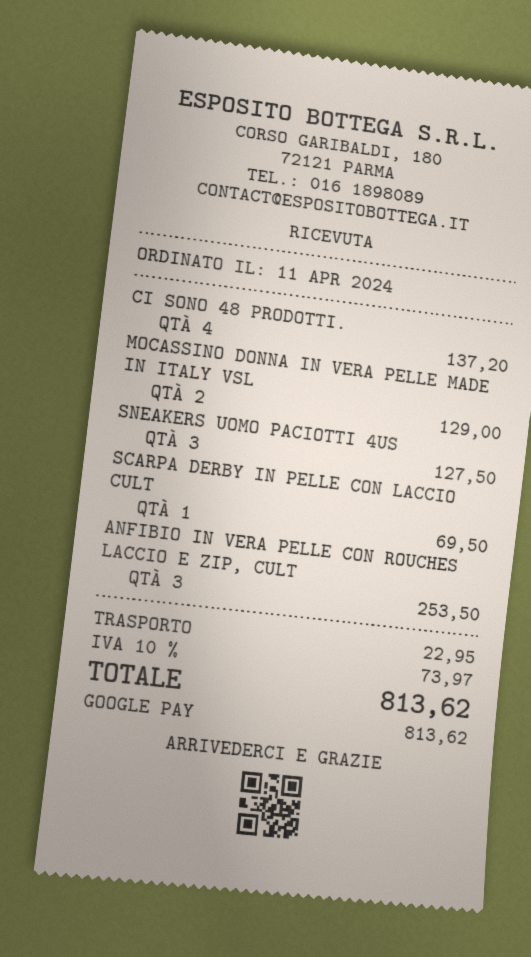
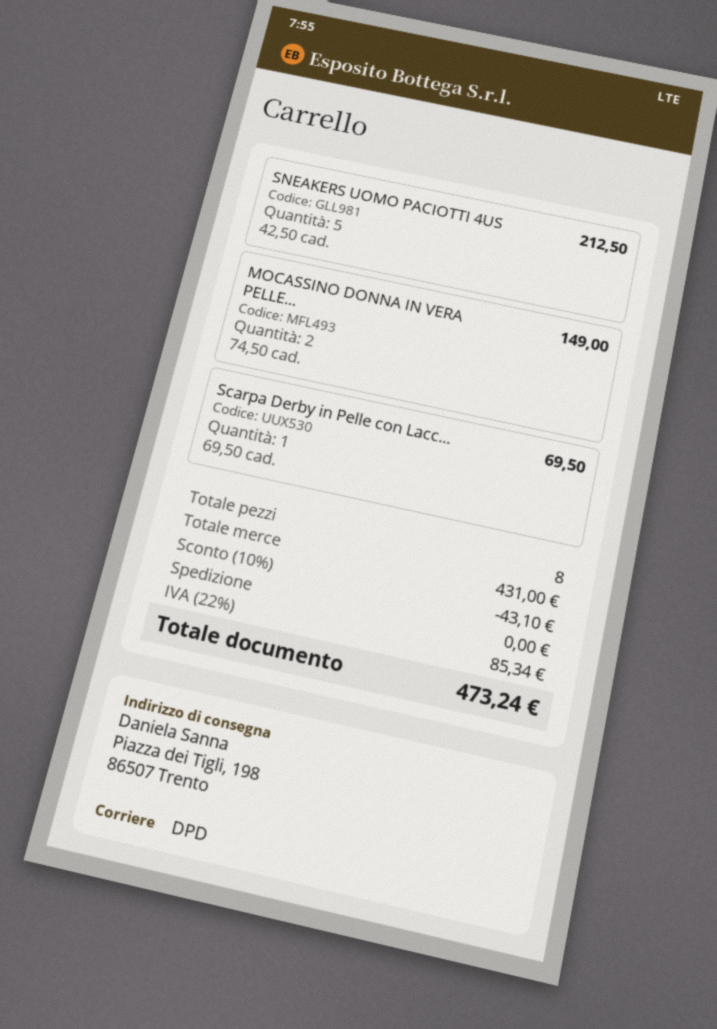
CI SONO 48 PRODOTTI.: 4 for 137.20 -> none
MOCASSINO DONNA IN VERA PELLE MADE IN ITALY VSL: 2 for 129.00 -> 2 for 149.00
SNEAKERS UOMO PACIOTTI 4US: 3 for 127.50 -> 5 for 212.50
ANFIBIO IN VERA PELLE CON ROUCHES LACCIO E ZIP, CULT: 3 for 253.50 -> none
discount: none -> 10% = 43.10
shipping: 22.95 -> 0.00
tax: 10% = 73.97 -> 22% = 85.34
total: 813.62 -> 473.24

